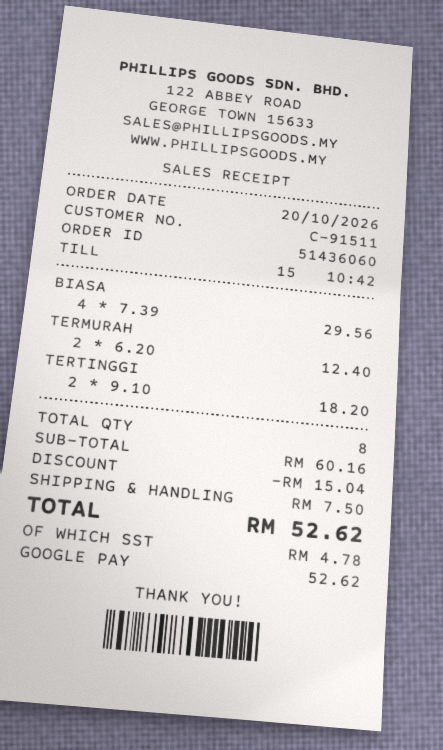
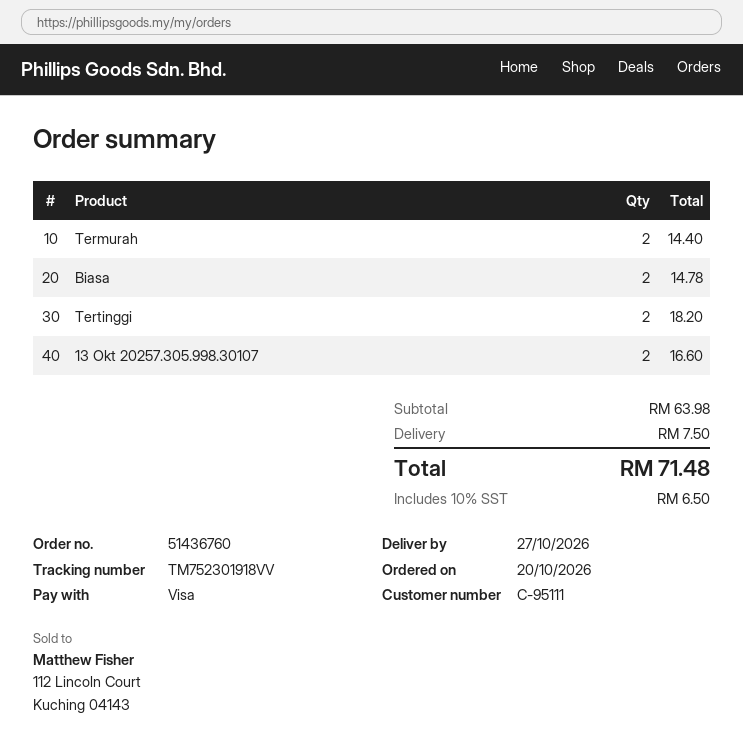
order number: 51436060 -> 51436760
customer number: C-91511 -> C-95111
payment method: Google Pay -> Visa
BIASA: 4 for 29.56 -> 2 for 14.78
TERMURAH: 2 for 12.40 -> 2 for 14.40
13 Okt 20257.305.998.30107: none -> 2 for 16.60
subtotal: 60.16 -> 63.98
discount: 15.04 -> none
tax: 4.78 -> 6.50
total: 52.62 -> 71.48

